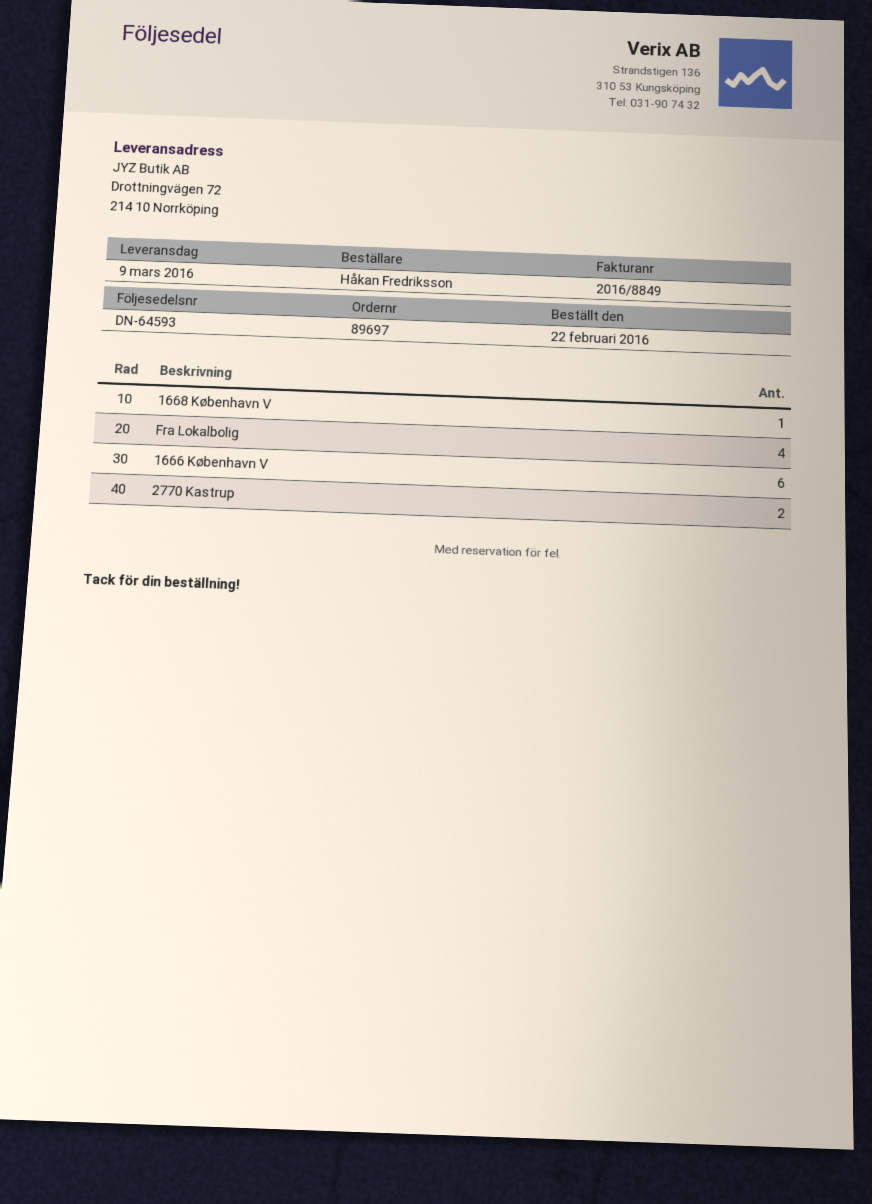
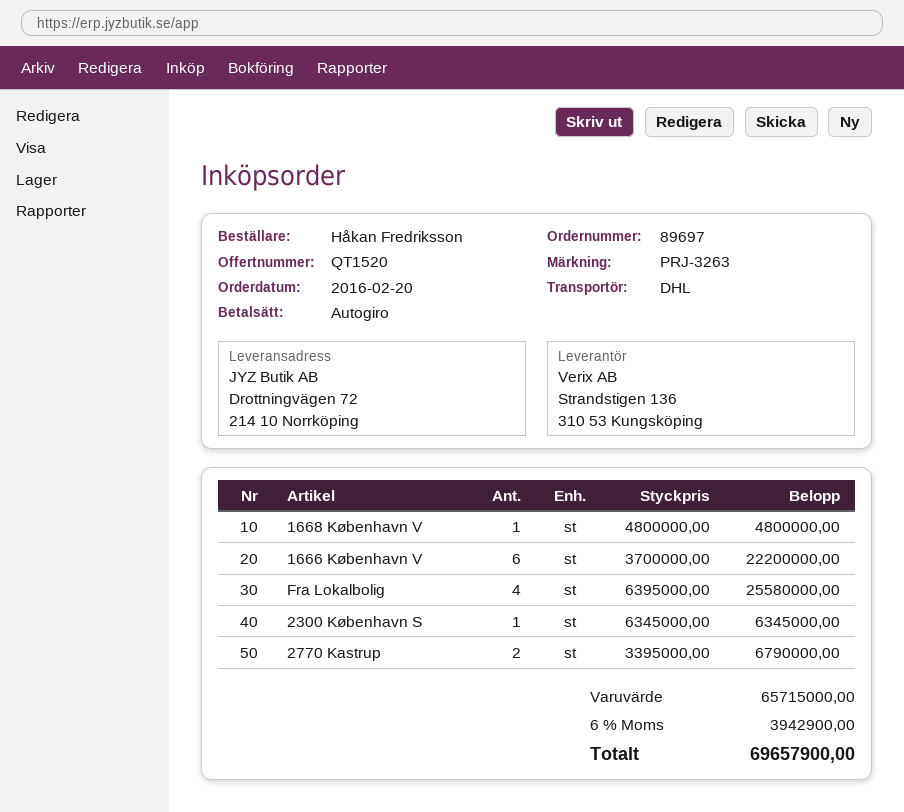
order date: 2016-02-22 -> 2016-02-20
2300 København S: none -> 1

